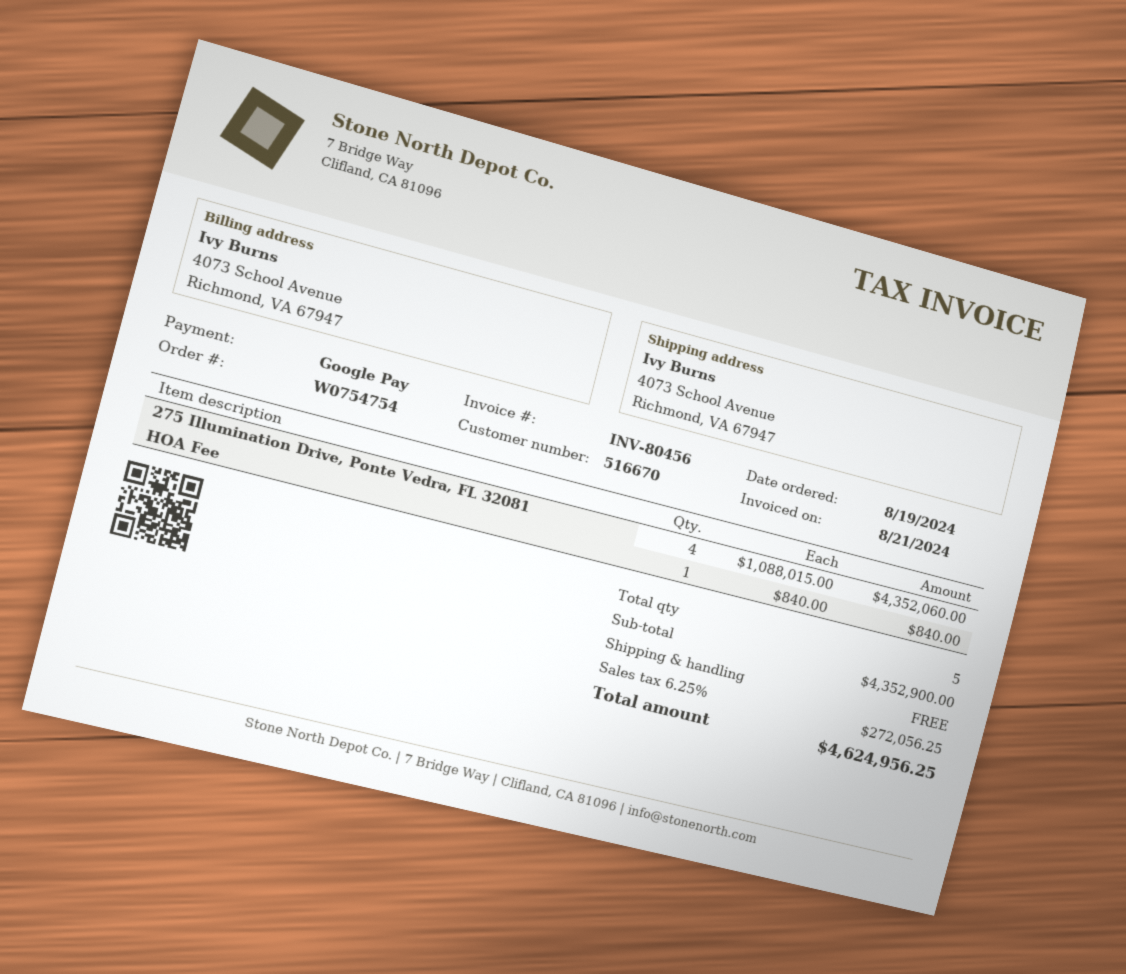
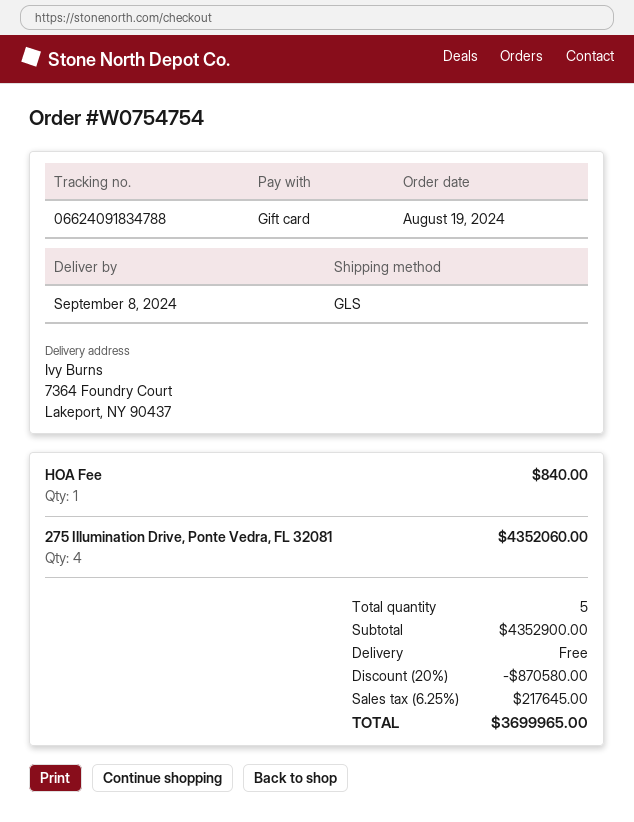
payment method: Google Pay -> gift card
ship to: 4073 School Avenue, Richmond, VA 67947 -> 7364 Foundry Court, Lakeport, NY 90437
discount: none -> 20% = 870580.00
tax: 6.25% = 272056.25 -> 6.25% = 217645.00
total: 4624956.25 -> 3699965.00

